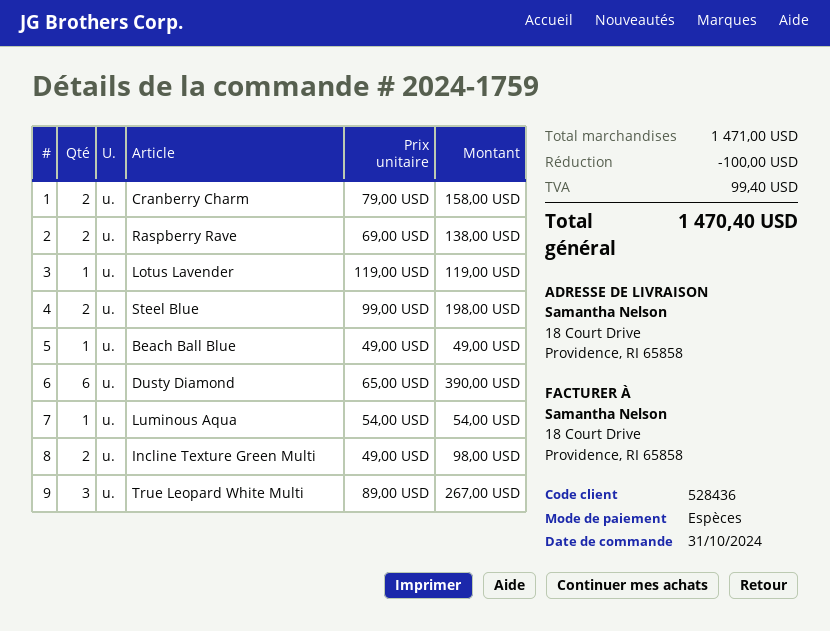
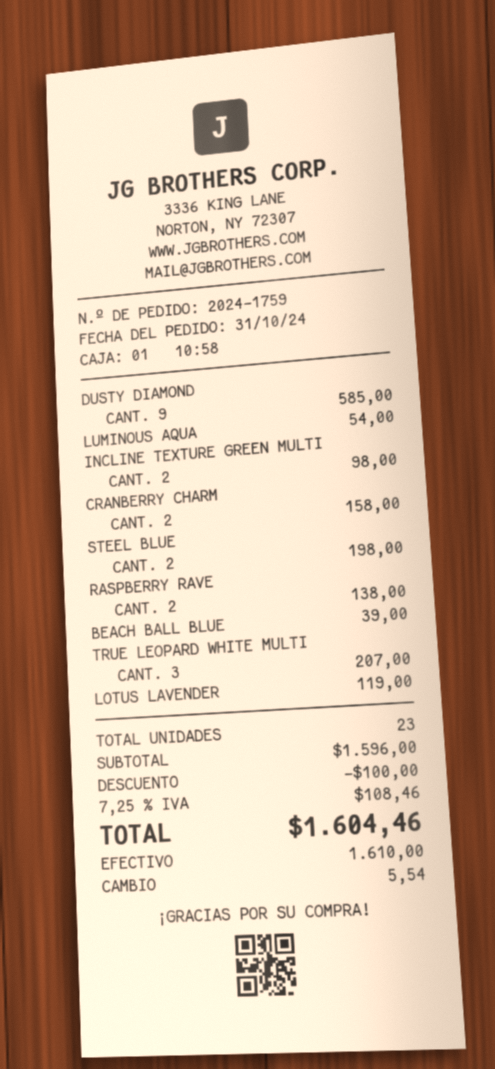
Beach Ball Blue: 1 for 49.00 -> 1 for 39.00
Dusty Diamond: 6 for 390.00 -> 9 for 585.00
True Leopard White Multi: 3 for 267.00 -> 3 for 207.00
subtotal: 1471.00 -> 1596.00
tax: 99.40 -> 108.46
total: 1470.40 -> 1604.46

